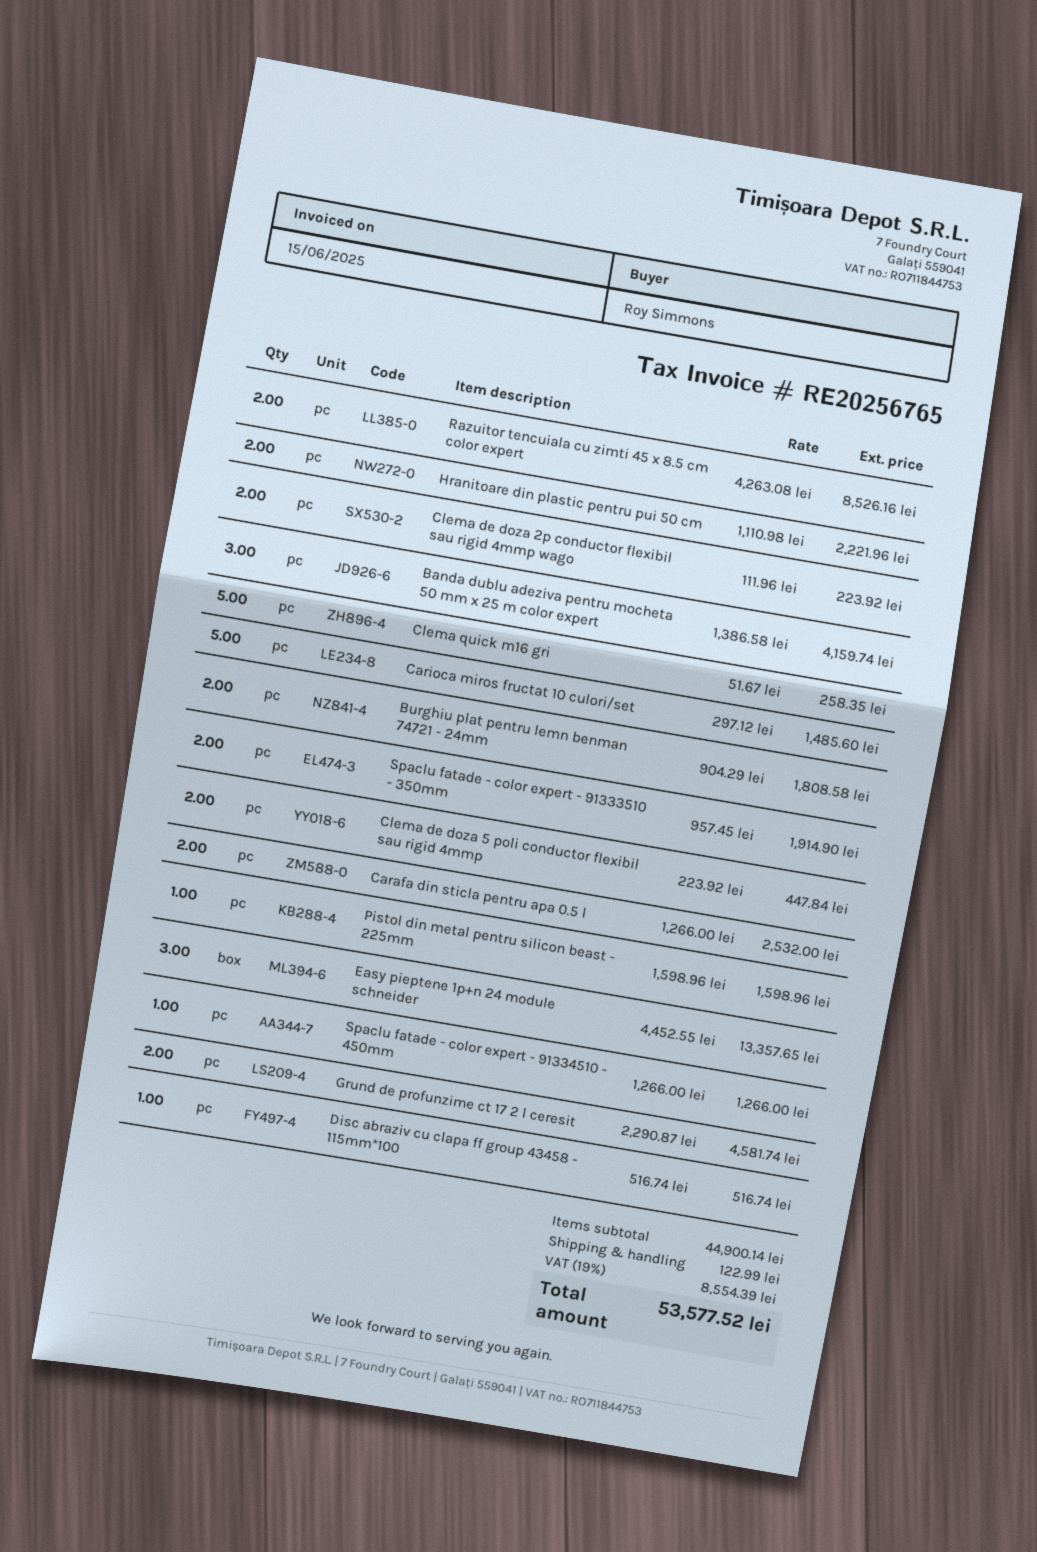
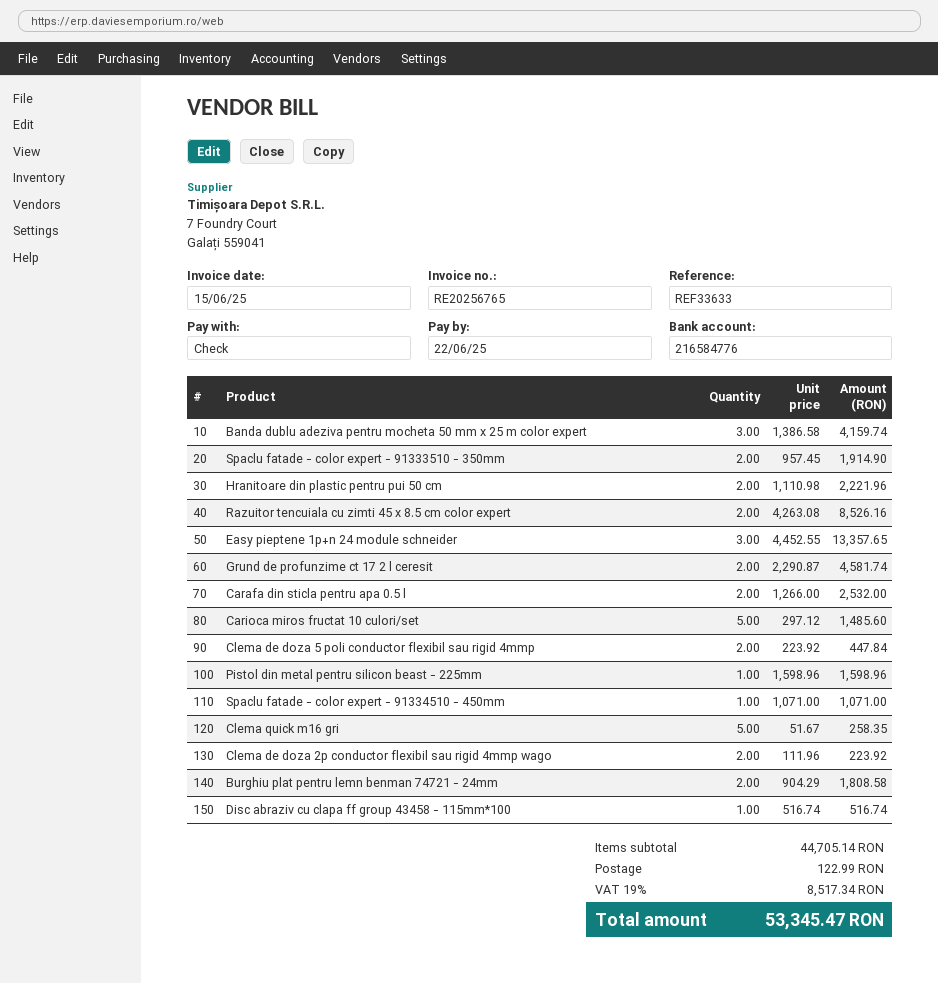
Spaclu fatade - color expert - 91334510 - 450mm: 1 x 1266.00 = 1266.00 -> 1 x 1071.00 = 1071.00
subtotal: 44900.14 -> 44705.14
tax: 19% = 8554.39 -> 19% = 8517.34
total: 53577.52 -> 53345.47

